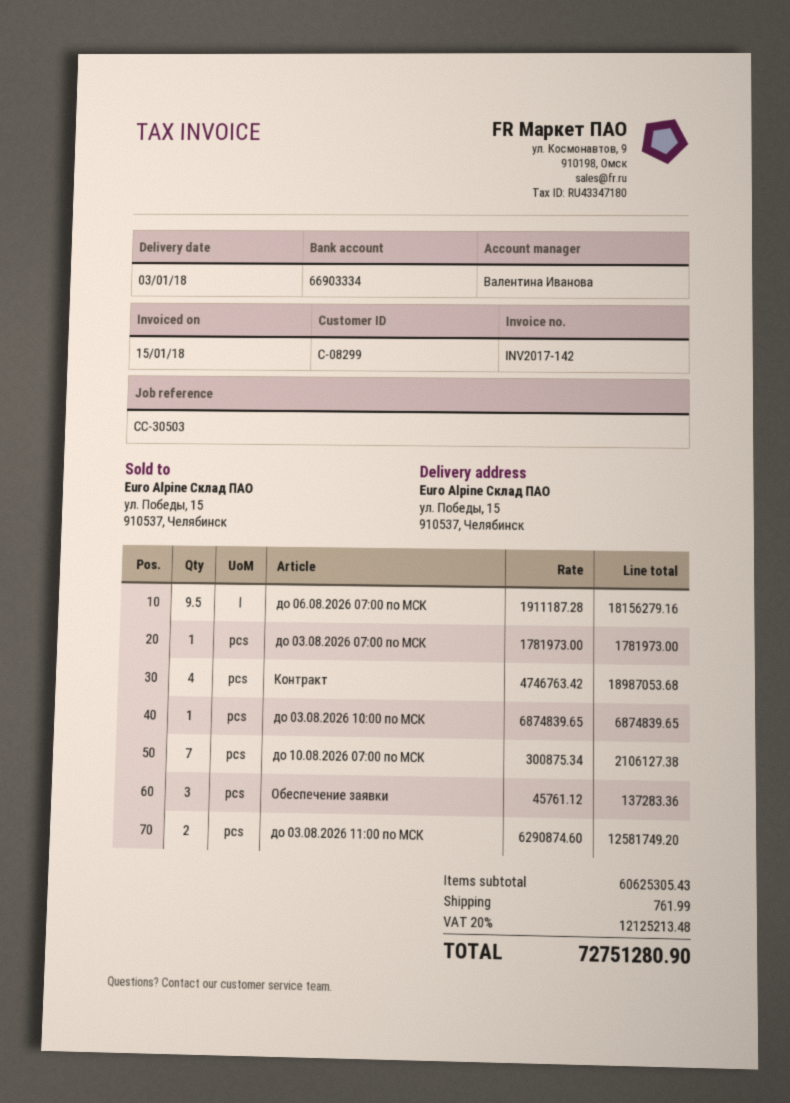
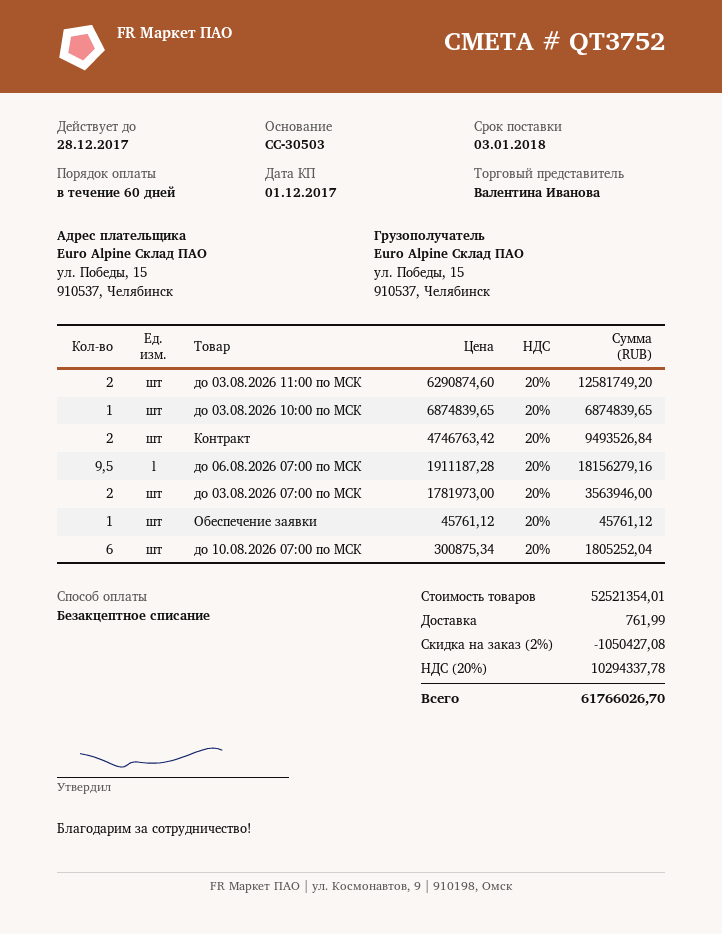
до 03.08.2026 07:00 по МСК: 1 x 1781973.00 = 1781973.00 -> 2 x 1781973.00 = 3563946.00
Контракт: 4 x 4746763.42 = 18987053.68 -> 2 x 4746763.42 = 9493526.84
до 10.08.2026 07:00 по МСК: 7 x 300875.34 = 2106127.38 -> 6 x 300875.34 = 1805252.04
Обеспечение заявки: 3 x 45761.12 = 137283.36 -> 1 x 45761.12 = 45761.12
subtotal: 60625305.43 -> 52521354.01
discount: none -> 2% = 1050427.08
tax: 20% = 12125213.48 -> 20% = 10294337.78
total: 72751280.90 -> 61766026.70

